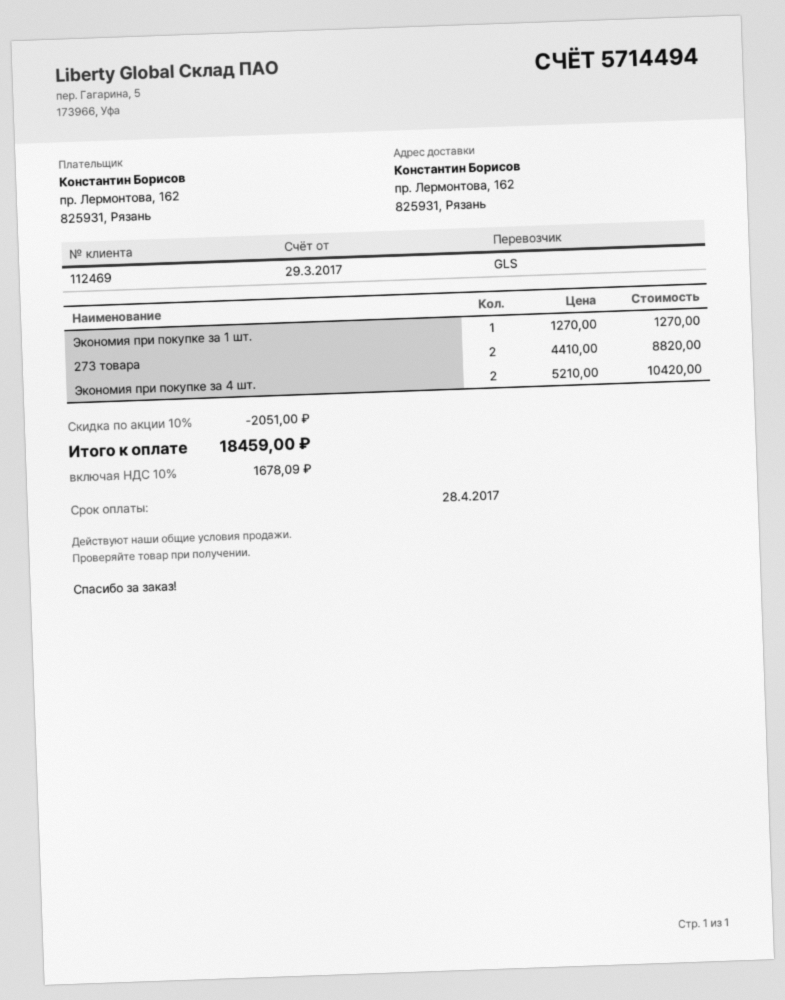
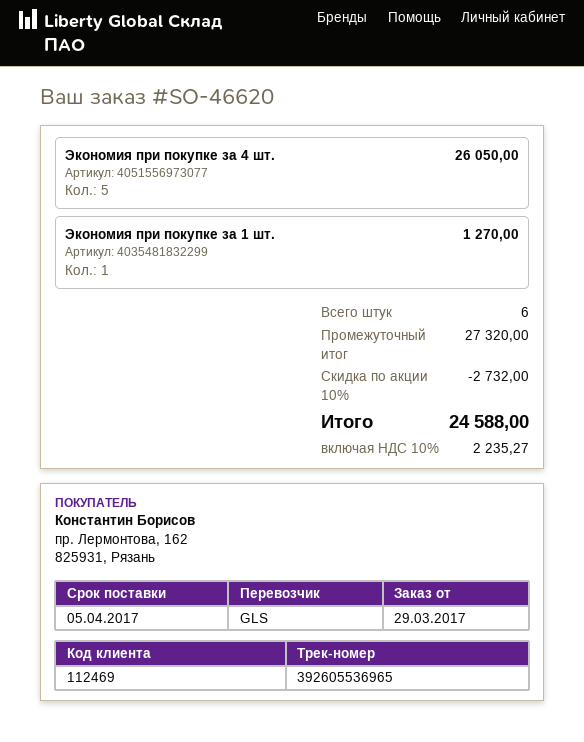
273 товара: 2 for 8820.00 -> none
Экономия при покупке за 4 шт.: 2 for 10420.00 -> 5 for 26050.00
discount: 10% = 2051.00 -> 10% = 2732.00
tax: 10% = 1678.09 -> 10% = 2235.27
total: 18459.00 -> 24588.00

